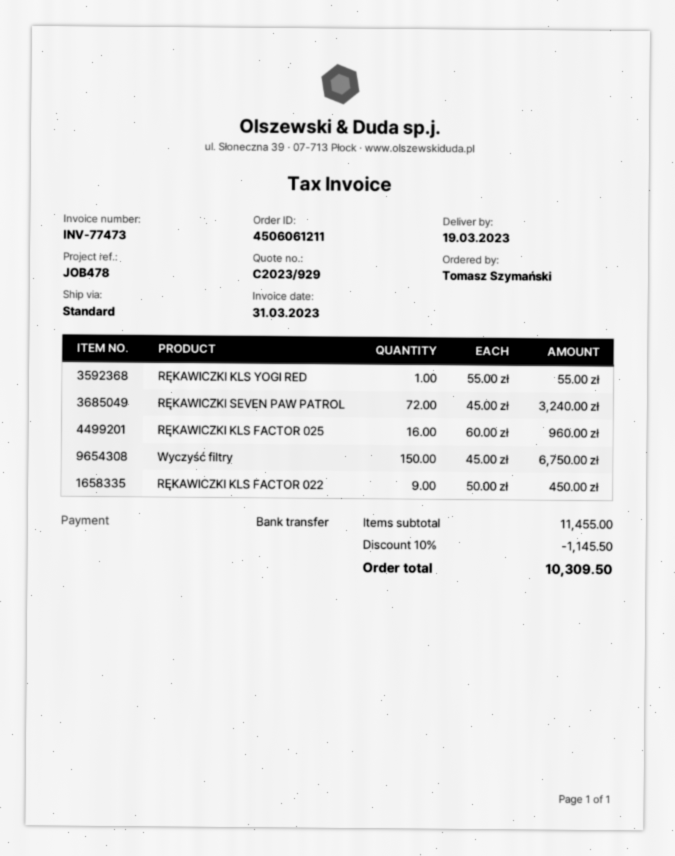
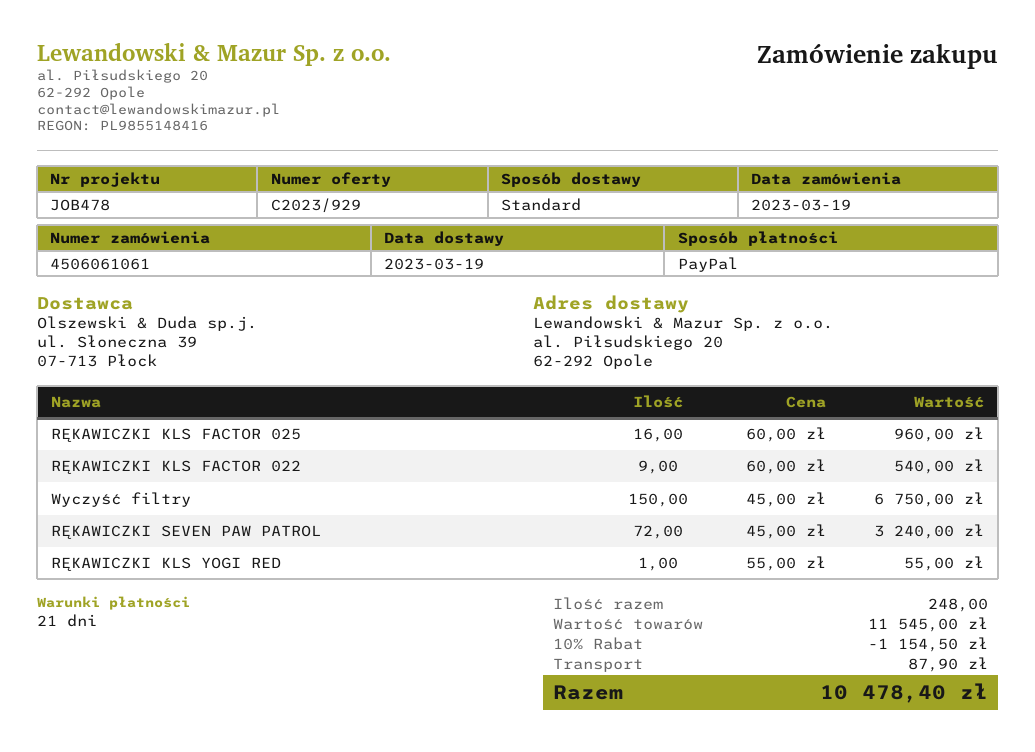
order number: 4506061211 -> 4506061061
payment method: bank transfer -> PayPal
RĘKAWICZKI KLS FACTOR 022: 9 x 50.00 = 450.00 -> 9 x 60.00 = 540.00
subtotal: 11455.00 -> 11545.00
discount: 10% = 1145.50 -> 10% = 1154.50
shipping: none -> 87.90
total: 10309.50 -> 10478.40

